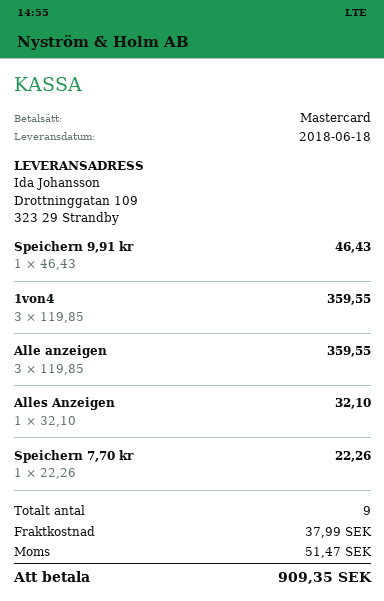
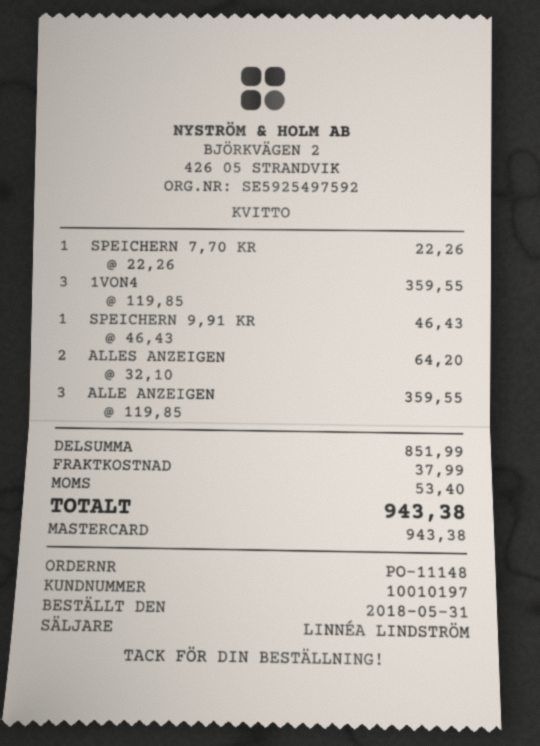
Alles Anzeigen: 1 x 32.10 = 32.10 -> 2 x 32.10 = 64.20
tax: 51.47 -> 53.40
total: 909.35 -> 943.38

